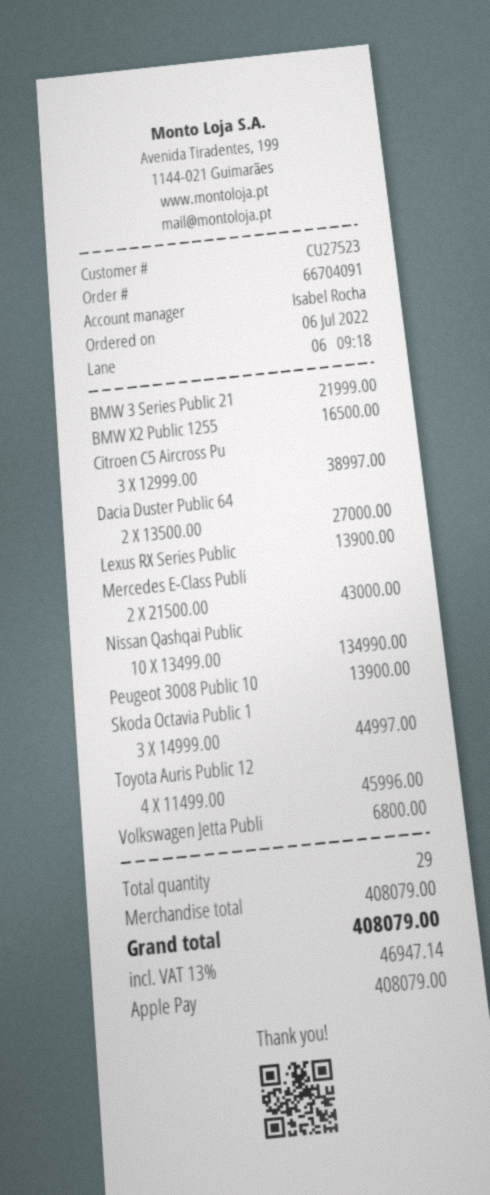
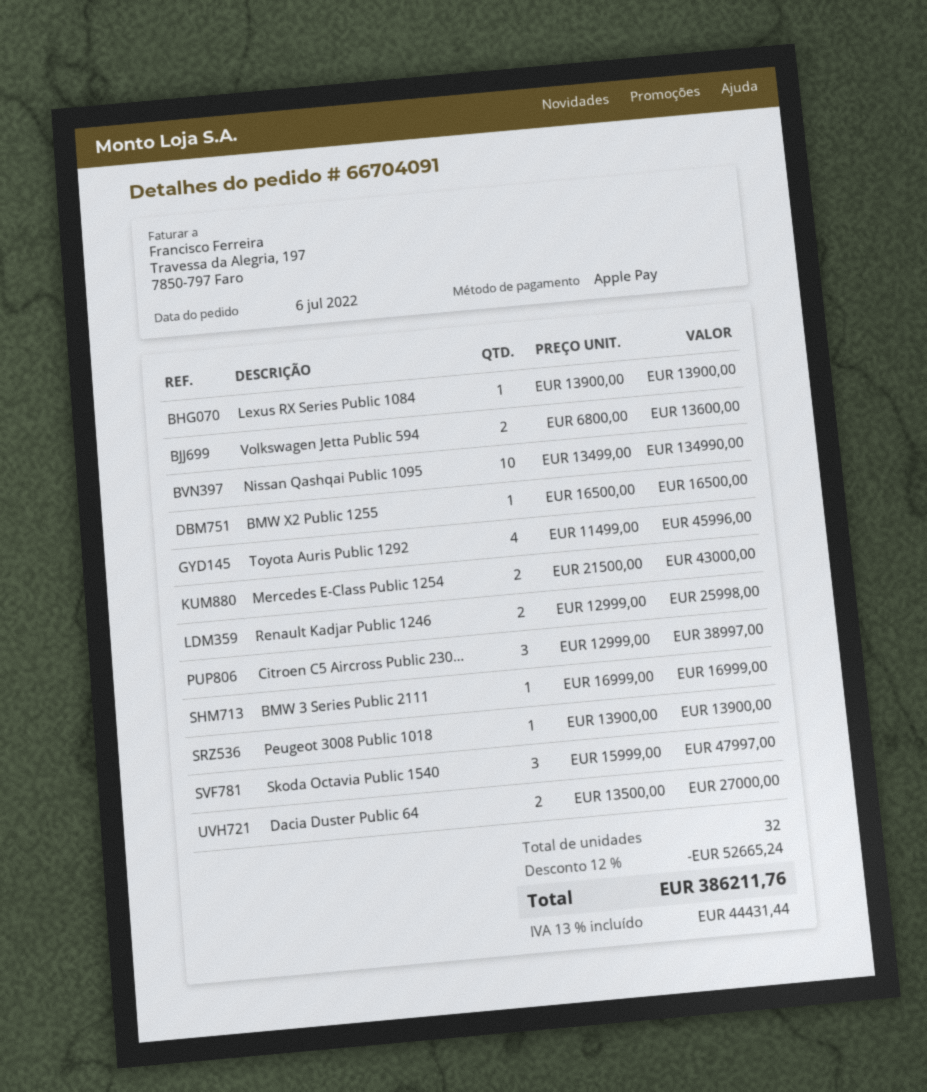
BMW 3 Series Public 21: 1 x 21999.00 = 21999.00 -> 1 x 16999.00 = 16999.00
Skoda Octavia Public 1: 3 x 14999.00 = 44997.00 -> 3 x 15999.00 = 47997.00
Volkswagen Jetta Publi: 1 x 6800.00 = 6800.00 -> 2 x 6800.00 = 13600.00
Renault Kadjar Public 1246: none -> 2 x 12999.00 = 25998.00
total quantity: 29 -> 32
discount: none -> 12% = 52665.24
tax: 13% = 46947.14 -> 13% = 44431.44
total: 408079.00 -> 386211.76

